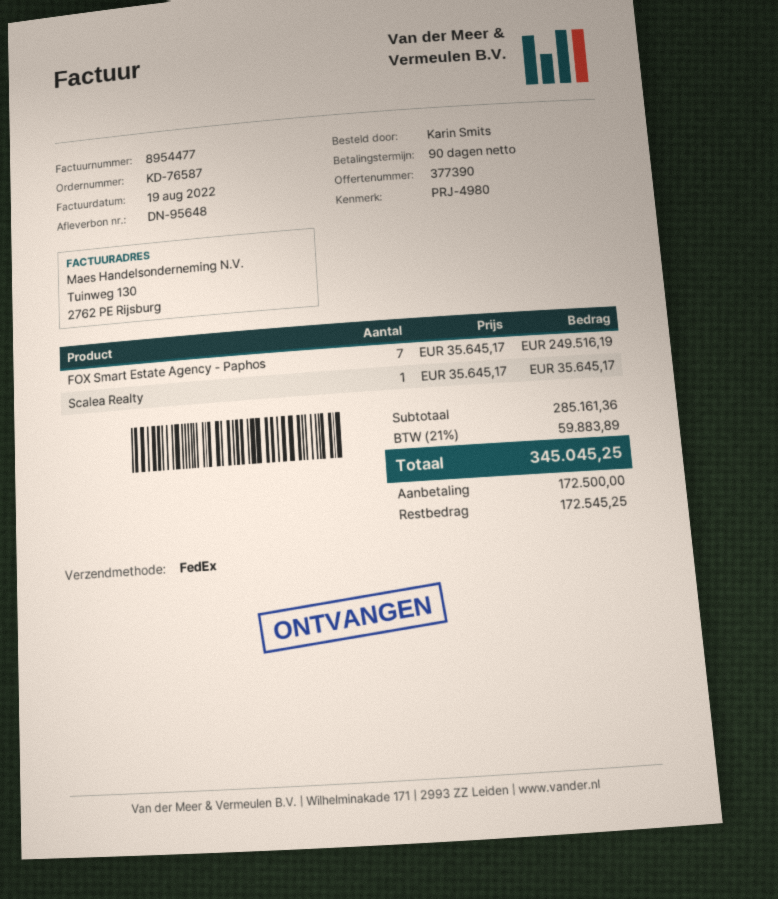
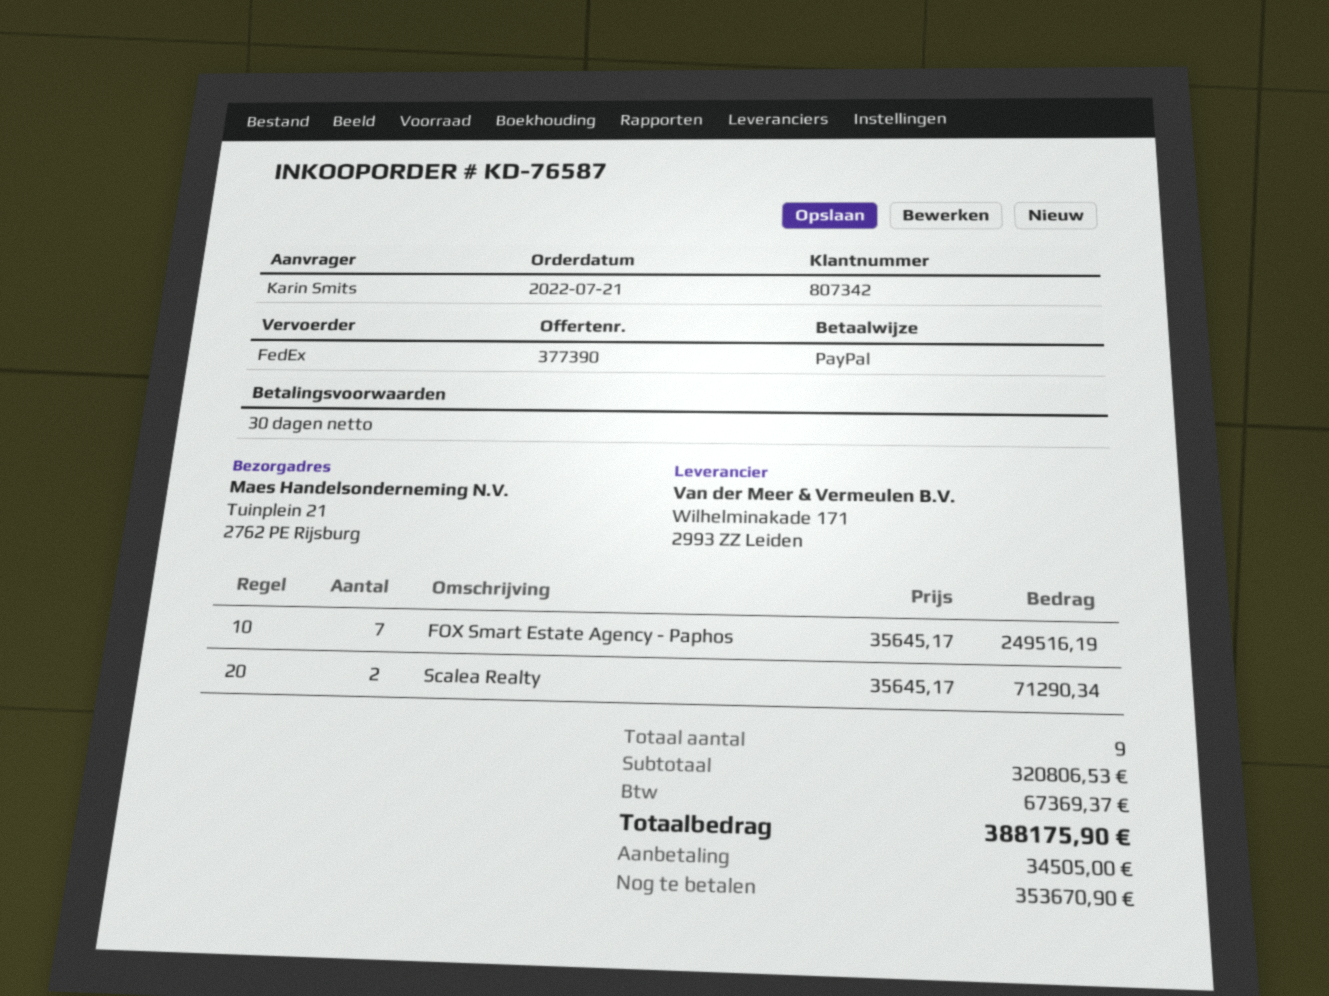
payment terms: 90 days -> 30 days
Scalea Realty: 1 x 35645.17 = 35645.17 -> 2 x 35645.17 = 71290.34
subtotal: 285161.36 -> 320806.53
tax: 59883.89 -> 67369.37
total: 345045.25 -> 388175.90
deposit: 172500.00 -> 34505.00
balance: 172545.25 -> 353670.90

